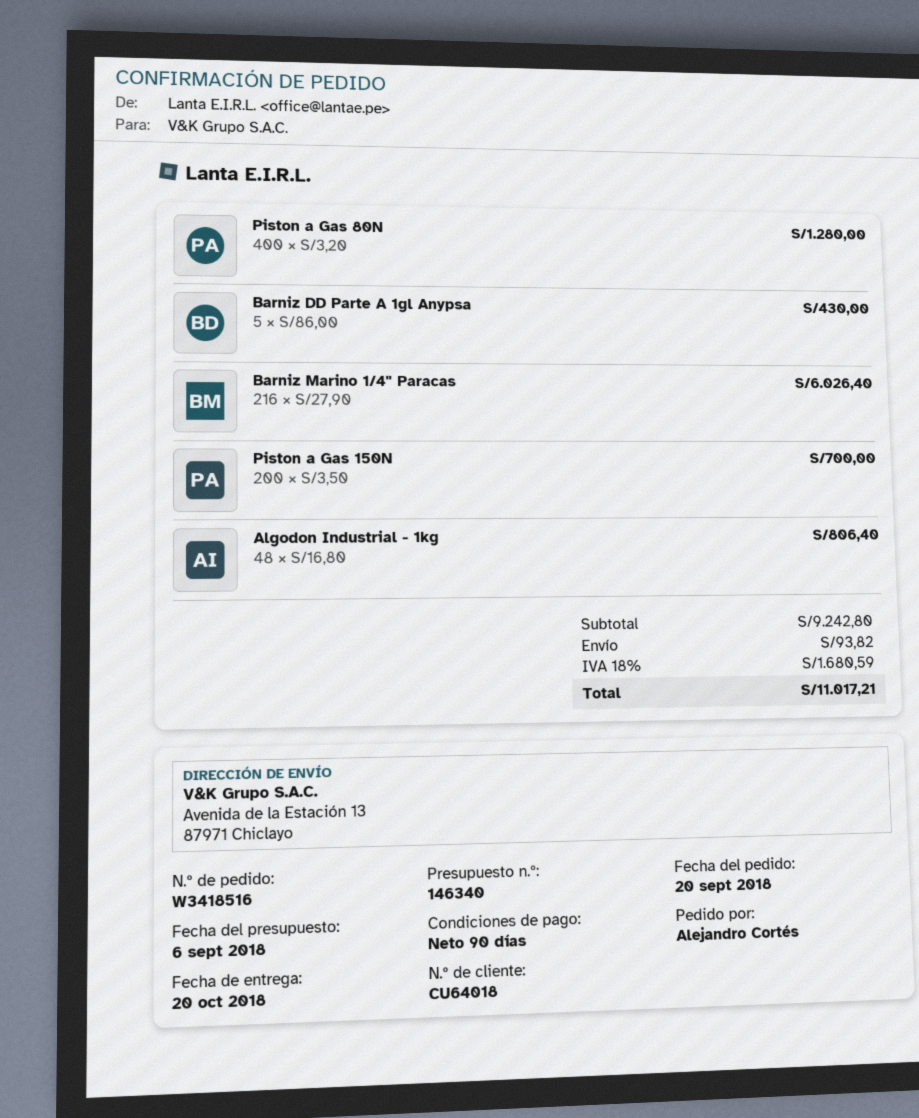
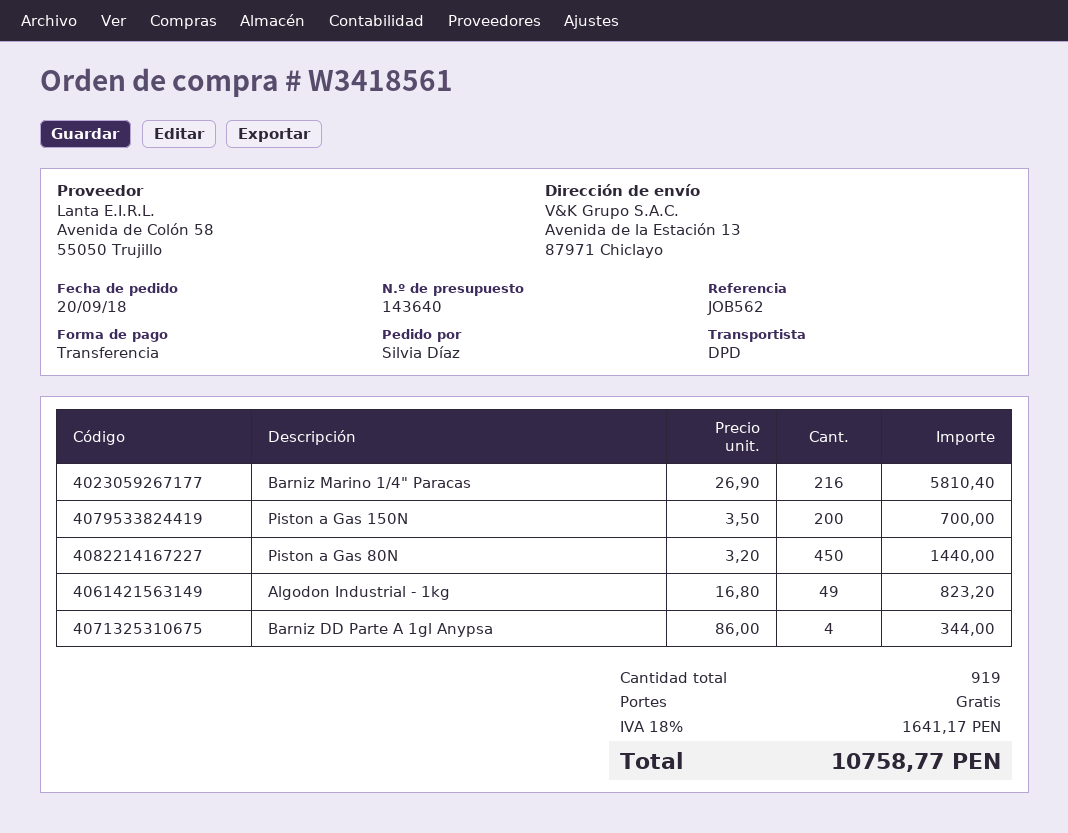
quote number: 146340 -> 143640
order number: W3418516 -> W3418561
ordered by: Alejandro Cortés -> Silvia Díaz
Piston a Gas 80N: 400 x 3.20 = 1280.00 -> 450 x 3.20 = 1440.00
Barniz DD Parte A 1gl Anypsa: 5 x 86.00 = 430.00 -> 4 x 86.00 = 344.00
Barniz Marino 1/4" Paracas: 216 x 27.90 = 6026.40 -> 216 x 26.90 = 5810.40
Algodon Industrial - 1kg: 48 x 16.80 = 806.40 -> 49 x 16.80 = 823.20
shipping: 93.82 -> 0.00
tax: 18% = 1680.59 -> 18% = 1641.17
total: 11017.21 -> 10758.77

